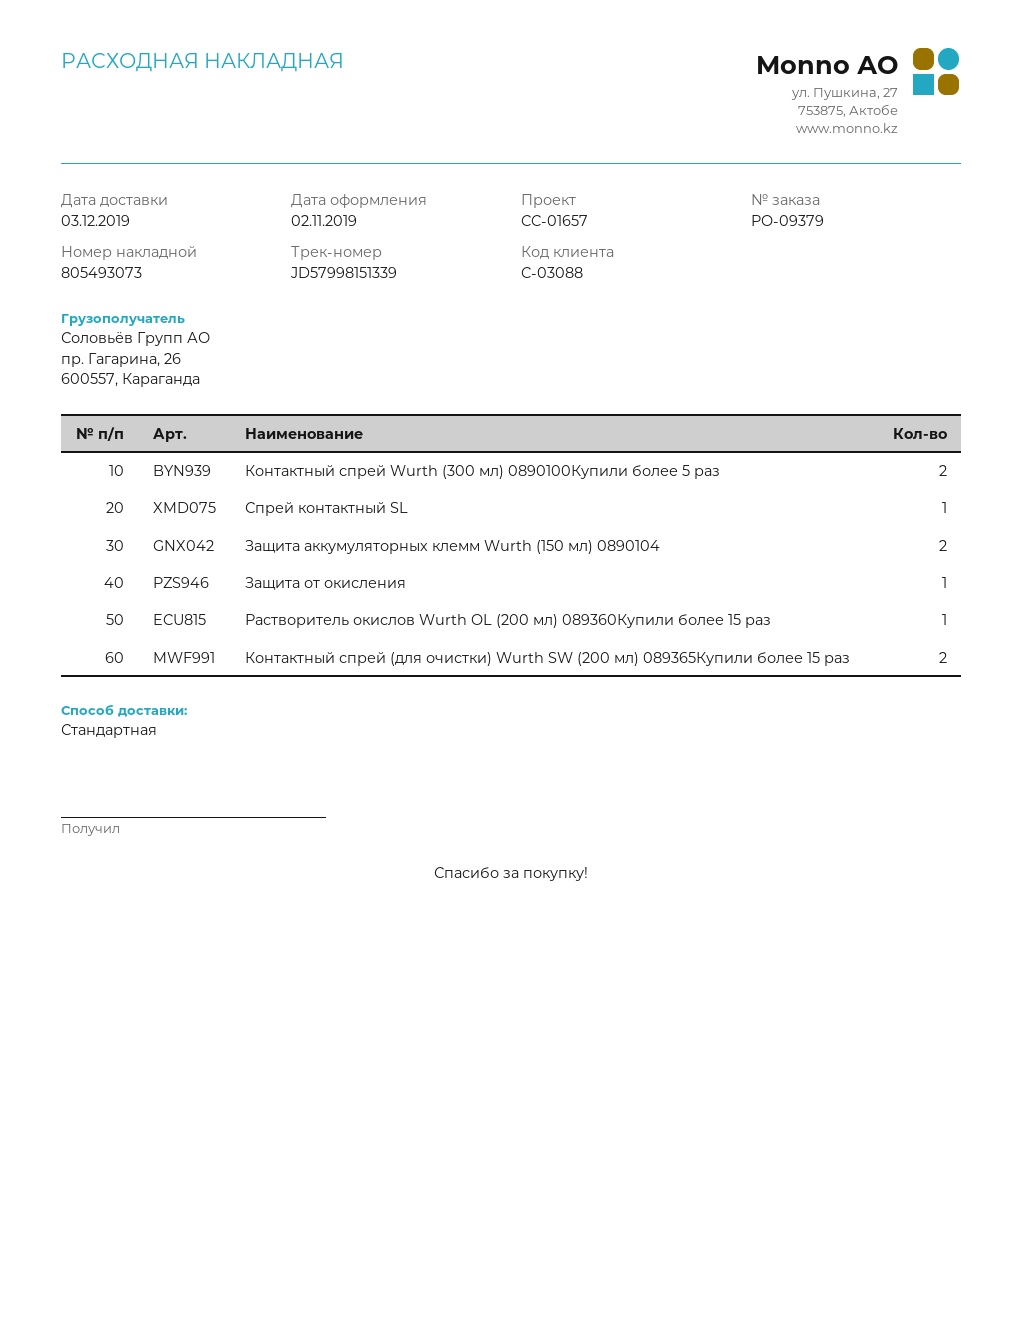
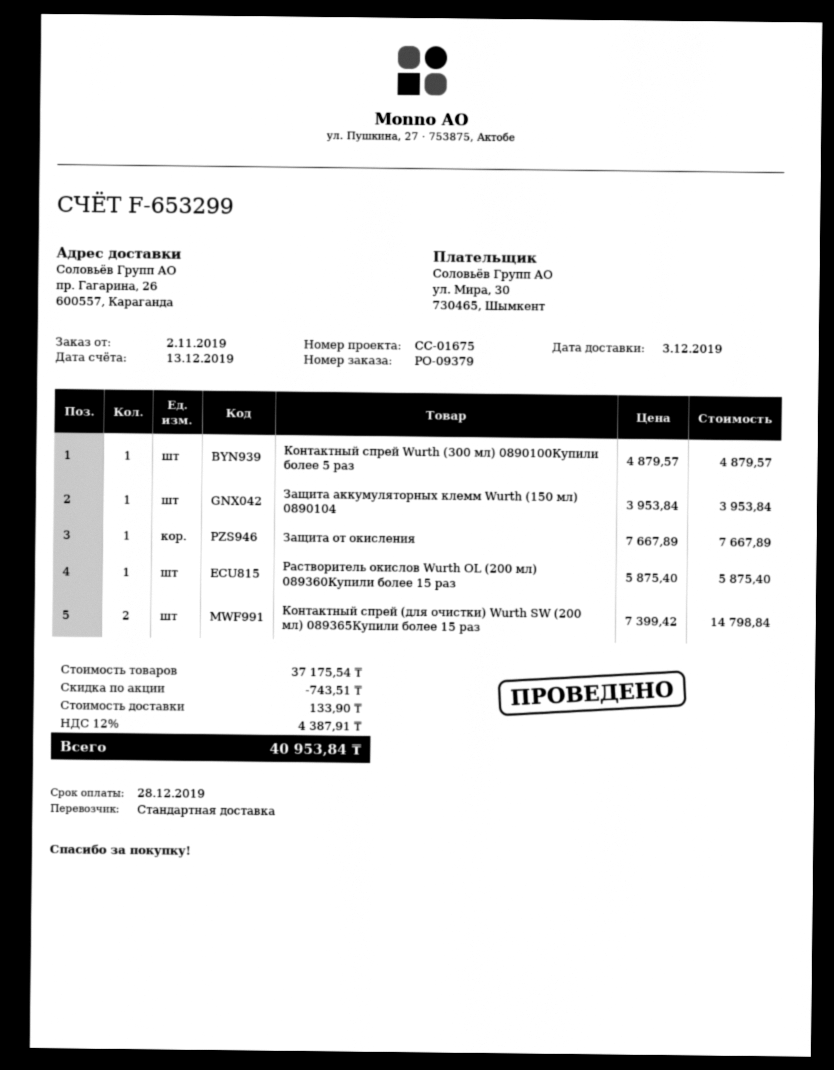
reference: CC-01657 -> CC-01675
Контактный спрей Wurth (300 мл) 0890100Купили более 5 раз: 2 -> 1
Спрей контактный SL: 1 -> none
Защита аккумуляторных клемм Wurth (150 мл) 0890104: 2 -> 1

